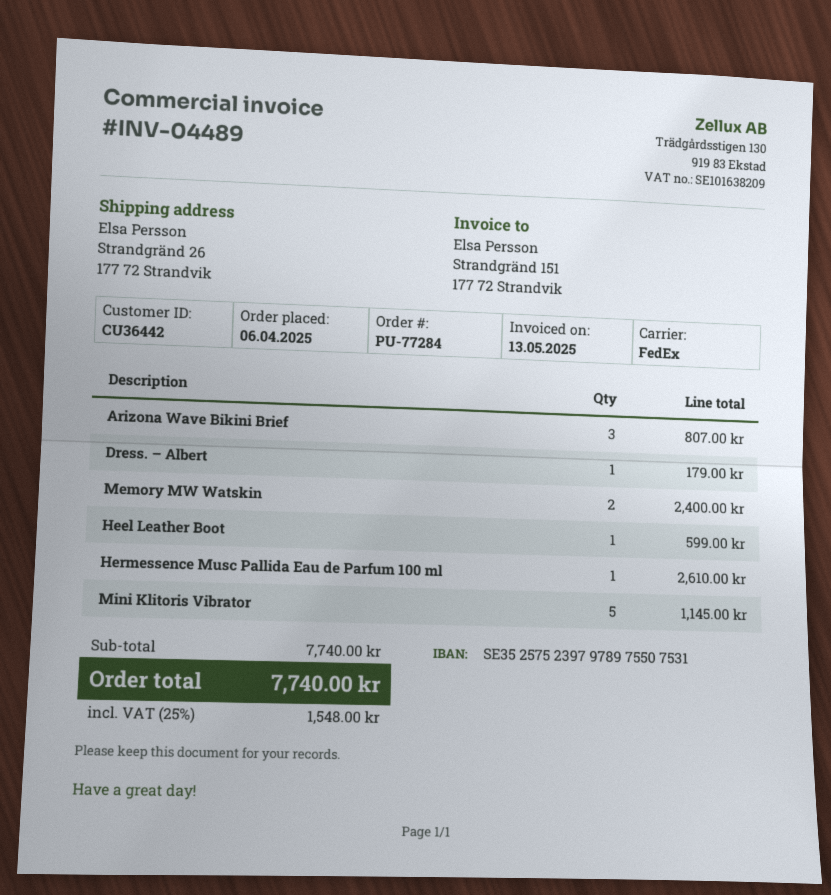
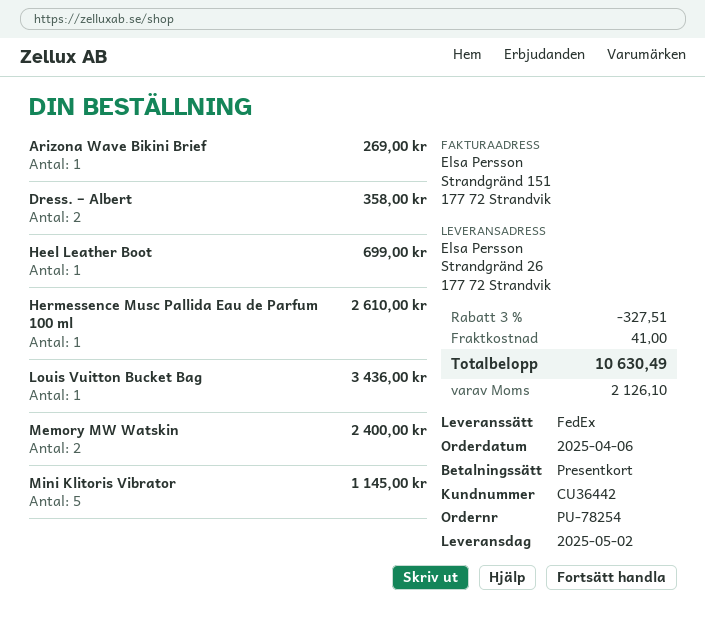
order number: PU-77284 -> PU-78254
Arizona Wave Bikini Brief: 3 for 807.00 -> 1 for 269.00
Dress. – Albert: 1 for 179.00 -> 2 for 358.00
Heel Leather Boot: 1 for 599.00 -> 1 for 699.00
Louis Vuitton Bucket Bag: none -> 1 for 3436.00
discount: none -> 3% = 327.51
shipping: none -> 41.00
tax: 1548.00 -> 2126.10
total: 7740.00 -> 10630.49

